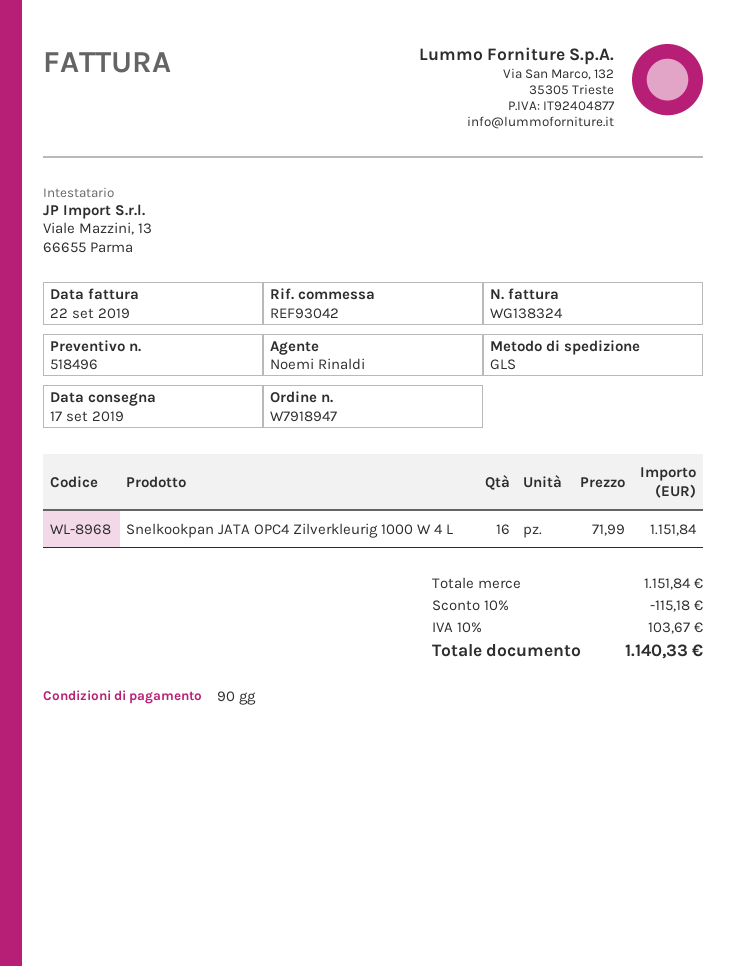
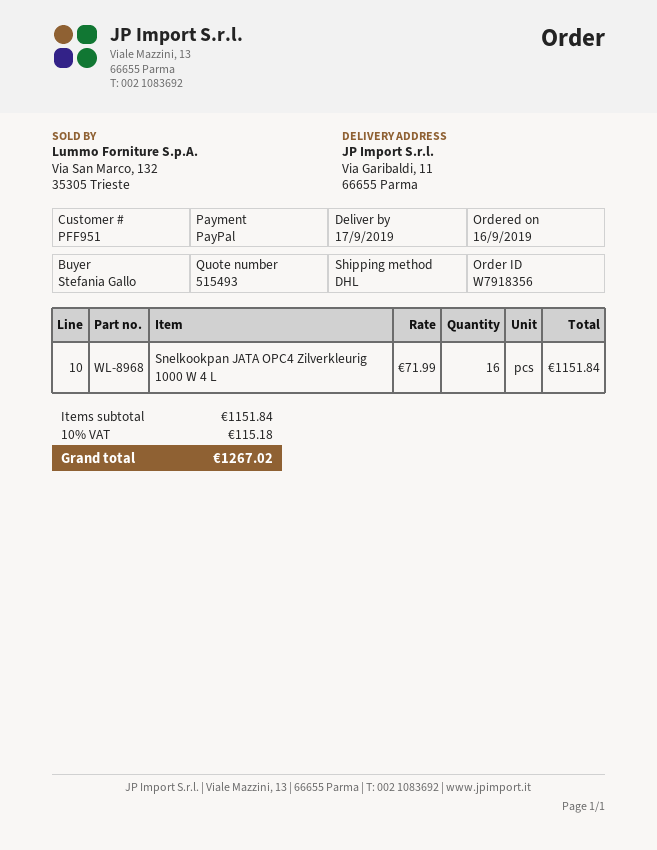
quote number: 518496 -> 515493
order number: W7918947 -> W7918356
shipping method: GLS -> DHL
discount: 10% = 115.18 -> none
tax: 10% = 103.67 -> 10% = 115.18
total: 1140.33 -> 1267.02

